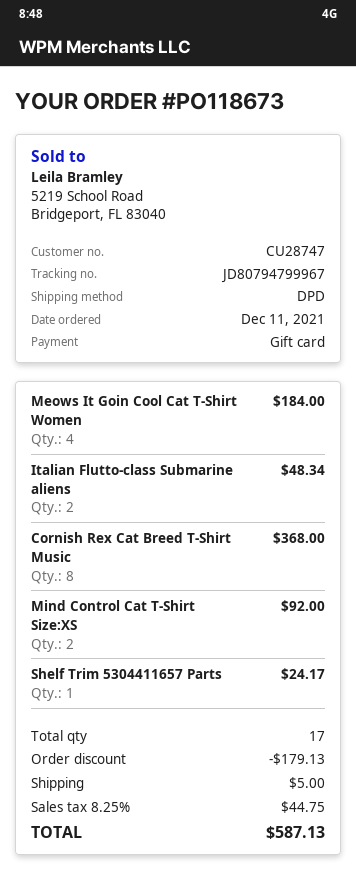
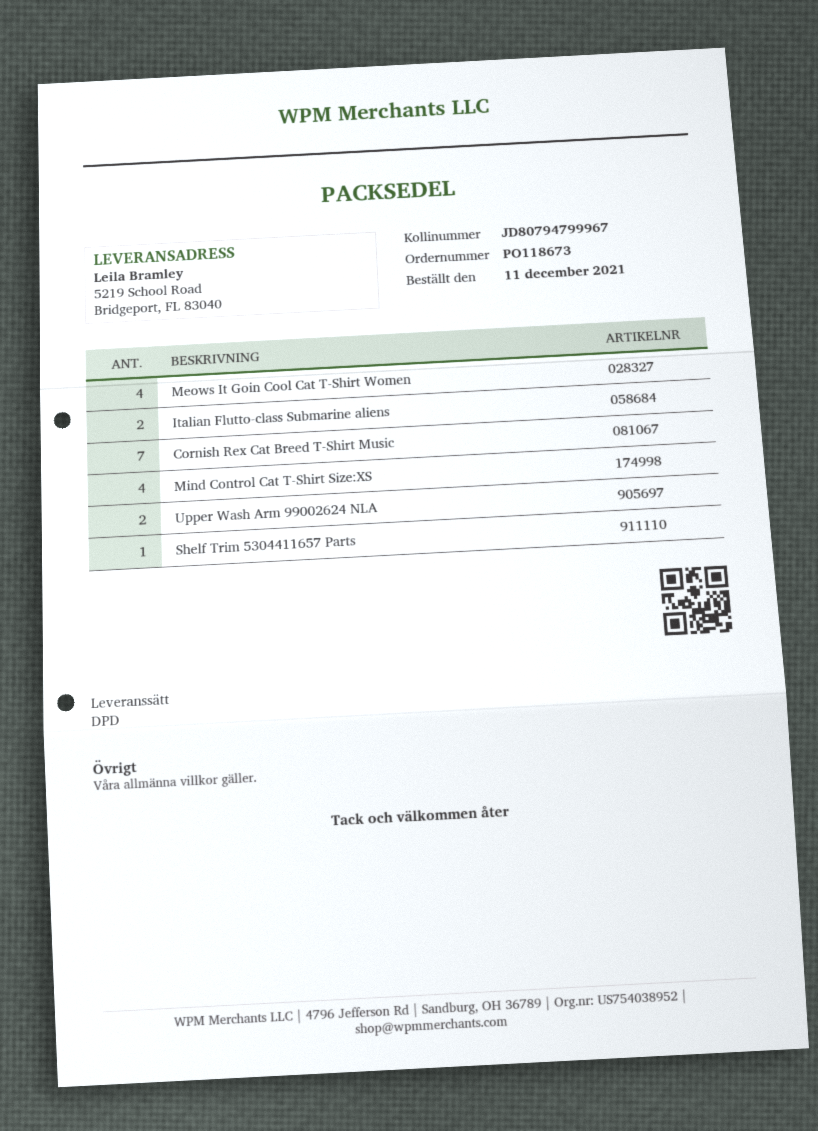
Cornish Rex Cat Breed T-Shirt Music: 8 -> 7
Mind Control Cat T-Shirt Size:XS: 2 -> 4
Upper Wash Arm 99002624 NLA: none -> 2

